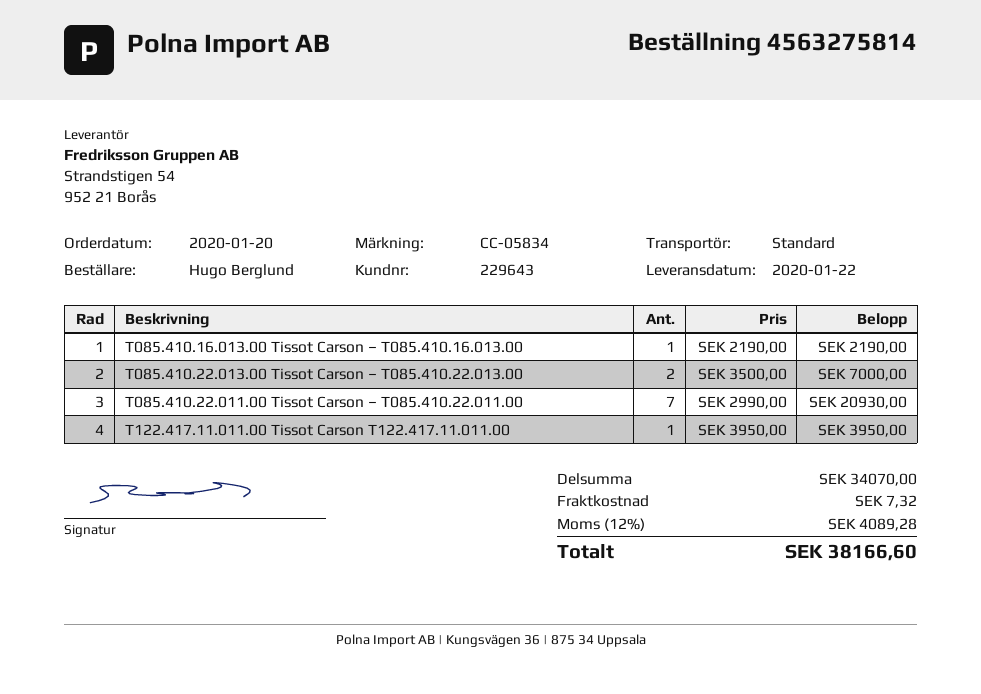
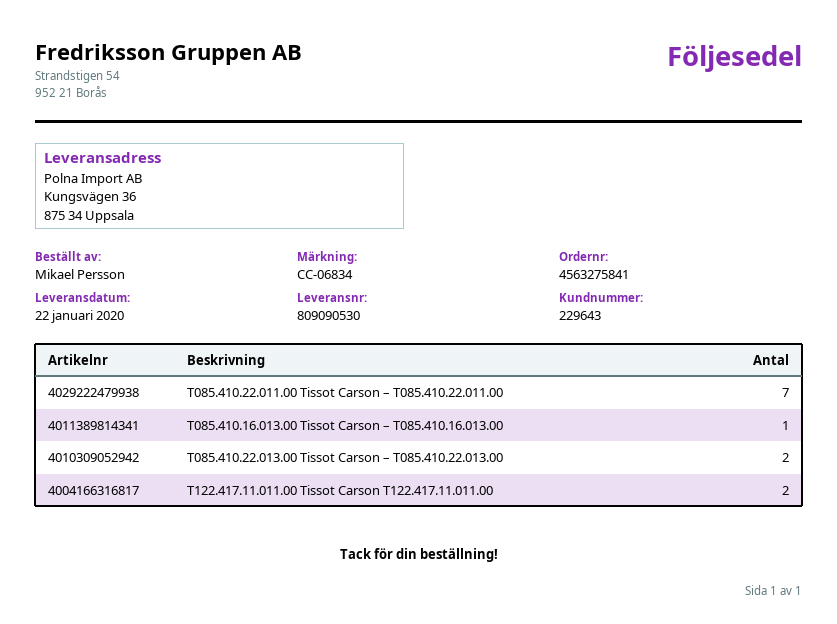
order number: 4563275814 -> 4563275841
reference: CC-05834 -> CC-06834
ordered by: Hugo Berglund -> Mikael Persson
T122.417.11.011.00 Tissot Carson T122.417.11.011.00: 1 -> 2

